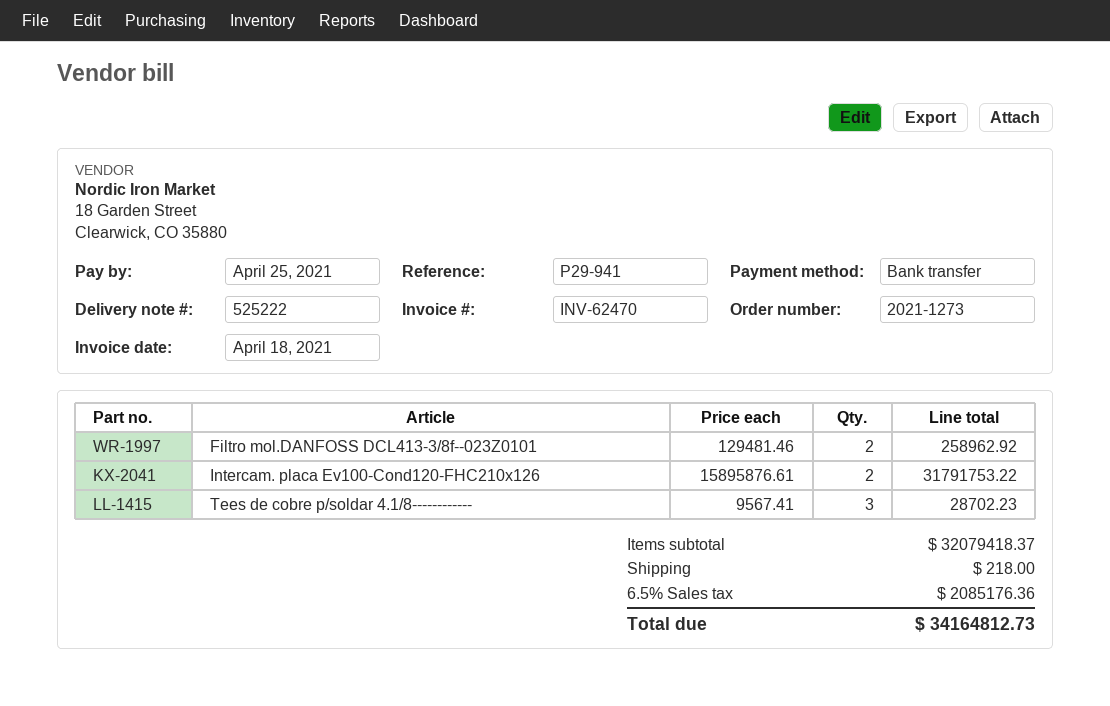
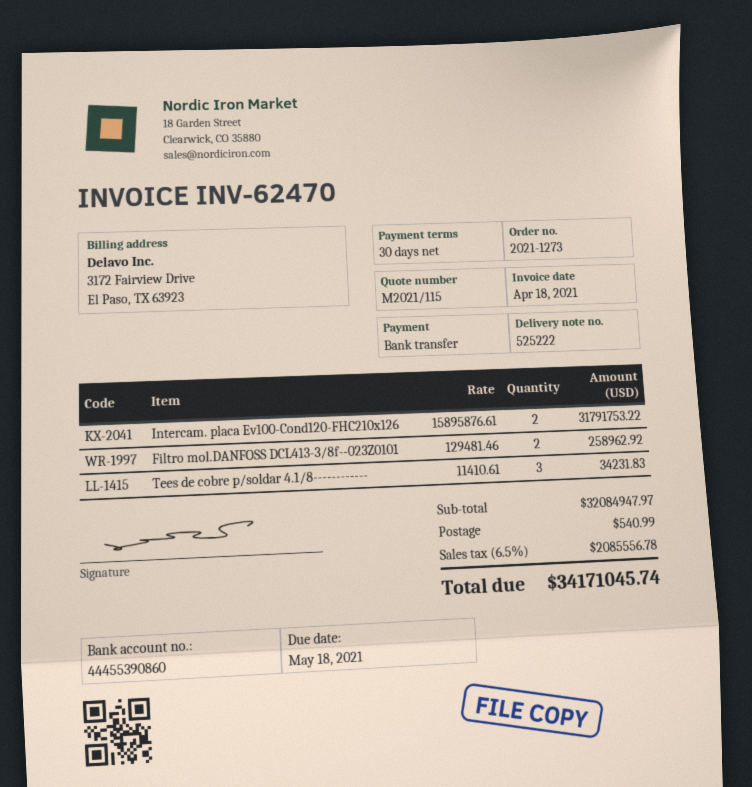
due date: 2021-04-25 -> 2021-05-18
Tees de cobre p/soldar 4.1/8------------: 3 x 9567.41 = 28702.23 -> 3 x 11410.61 = 34231.83
subtotal: 32079418.37 -> 32084947.97
shipping: 218.00 -> 540.99
tax: 6.5% = 2085176.36 -> 6.5% = 2085556.78
total: 34164812.73 -> 34171045.74

